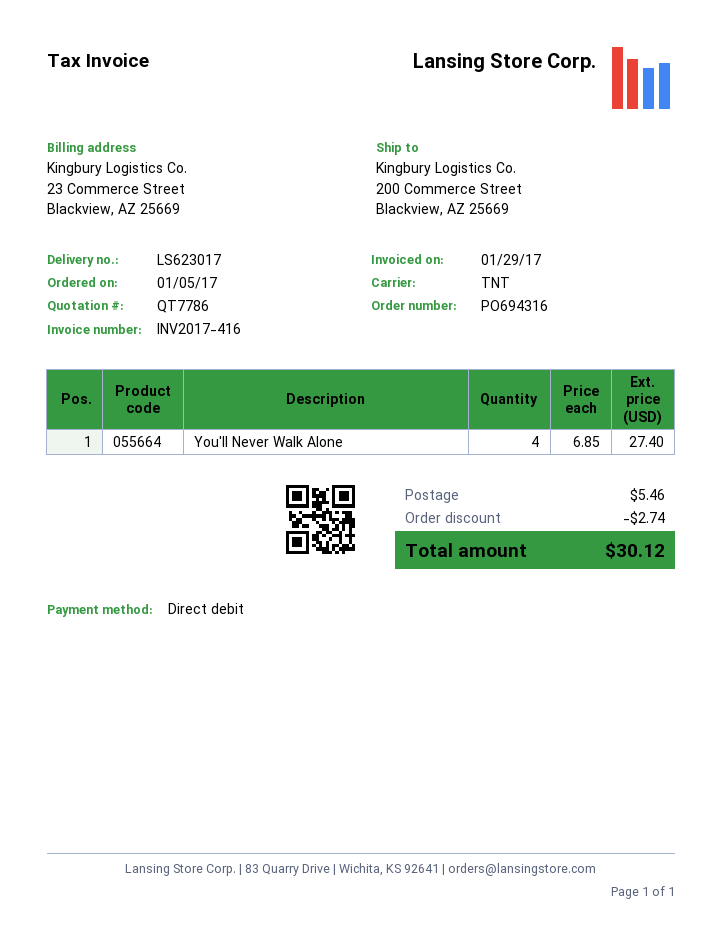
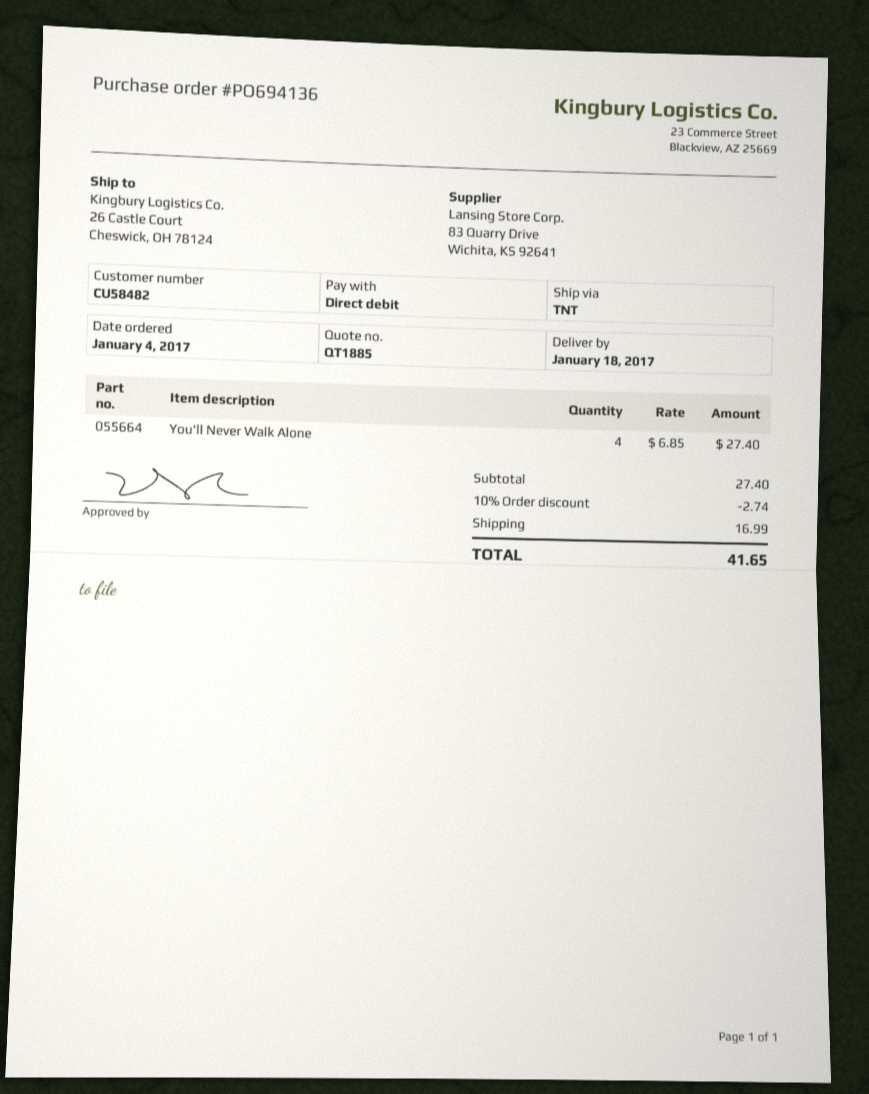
quote number: QT7786 -> QT1885
order number: PO694316 -> PO694136
order date: 2017-01-05 -> 2017-01-04
ship to: 200 Commerce Street, Blackview, AZ 25669 -> 26 Castle Court, Cheswick, OH 78124
shipping: 5.46 -> 16.99
total: 30.12 -> 41.65

